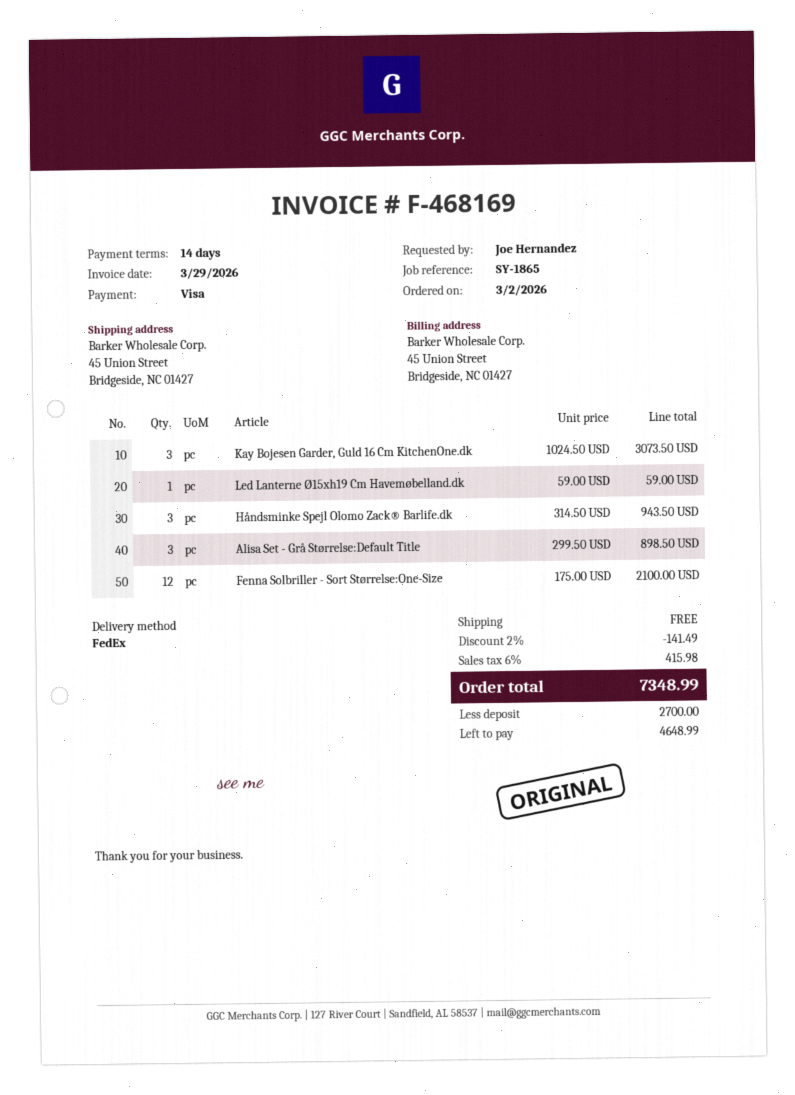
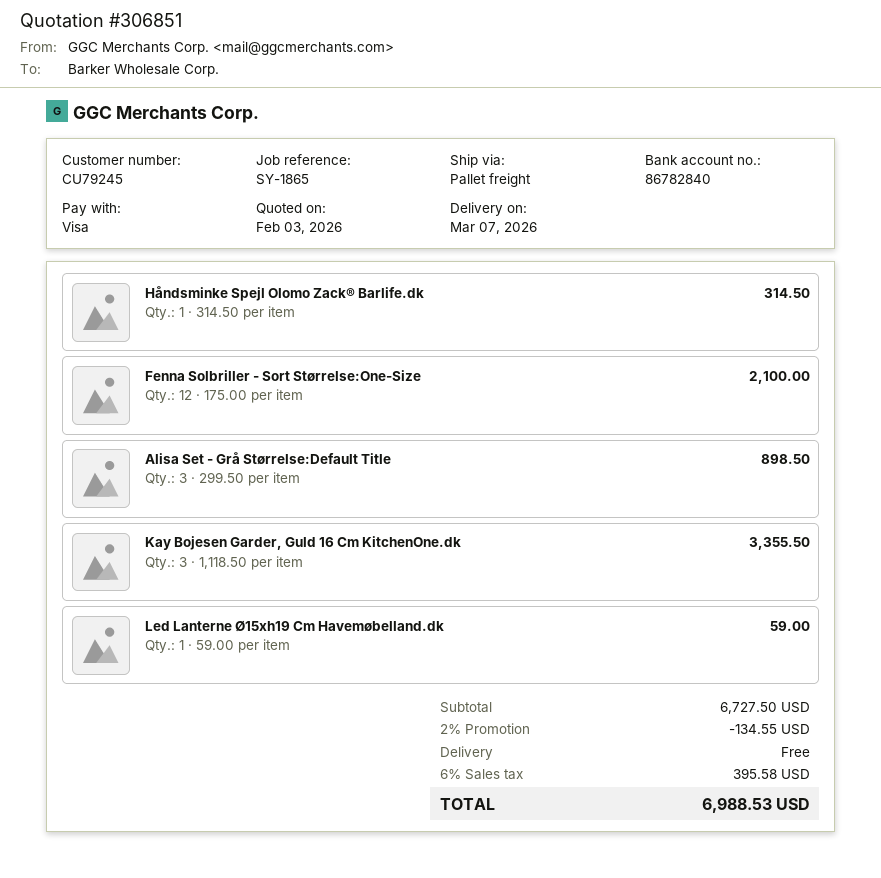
shipping method: FedEx -> pallet freight
Kay Bojesen Garder, Guld 16 Cm KitchenOne.dk: 3 x 1024.50 = 3073.50 -> 3 x 1118.50 = 3355.50
Håndsminke Spejl Olomo Zack® Barlife.dk: 3 x 314.50 = 943.50 -> 1 x 314.50 = 314.50
discount: 2% = 141.49 -> 2% = 134.55
tax: 6% = 415.98 -> 6% = 395.58
total: 7348.99 -> 6988.53

